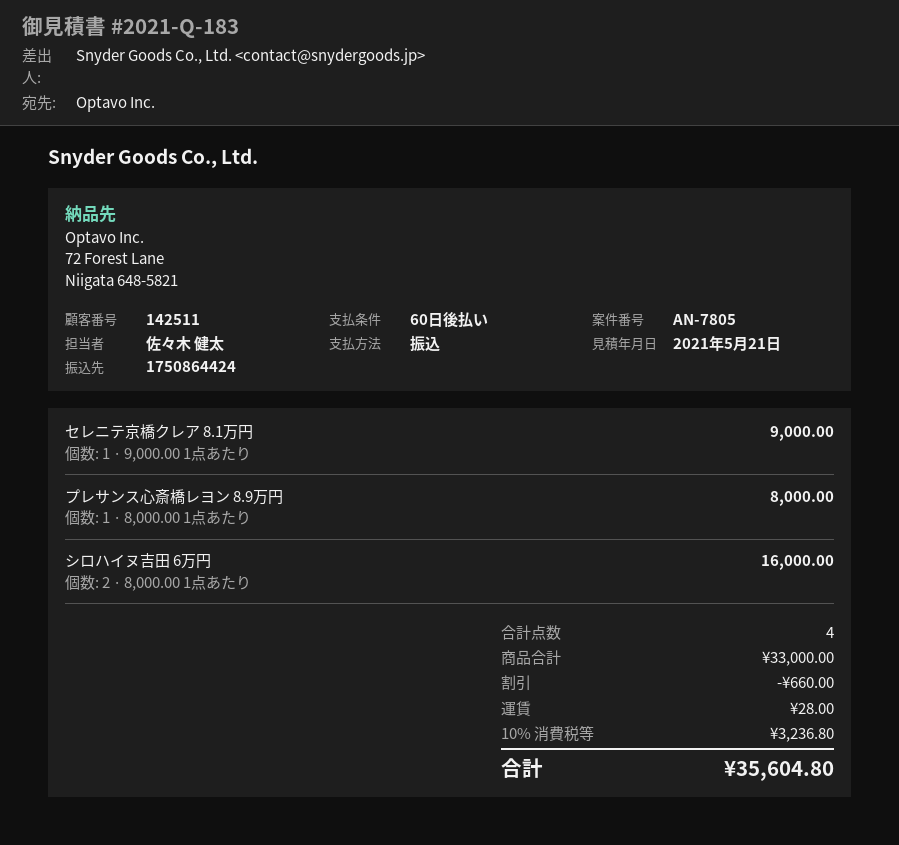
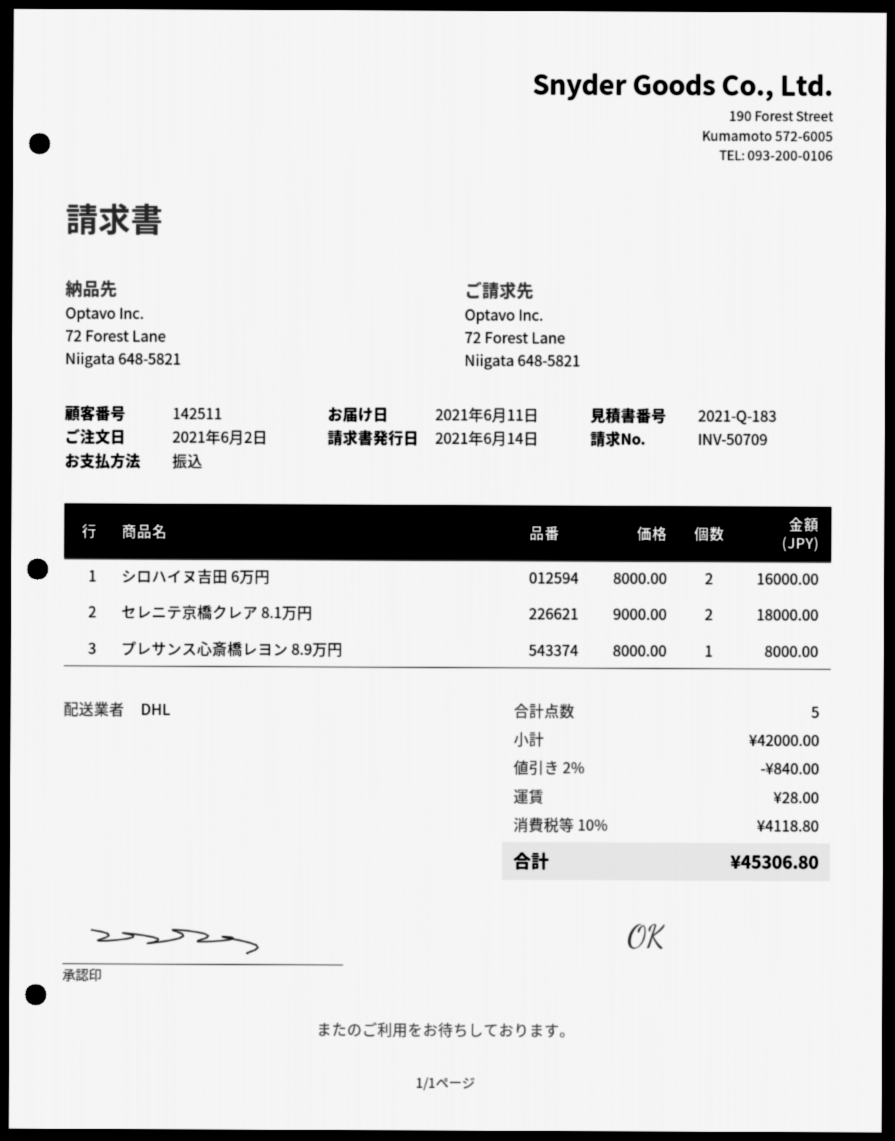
セレニテ京橋クレア 8.1万円: 1 x 9000.00 = 9000.00 -> 2 x 9000.00 = 18000.00
total quantity: 4 -> 5
subtotal: 33000.00 -> 42000.00
discount: 660.00 -> 840.00
tax: 10% = 3236.80 -> 10% = 4118.80
total: 35604.80 -> 45306.80

